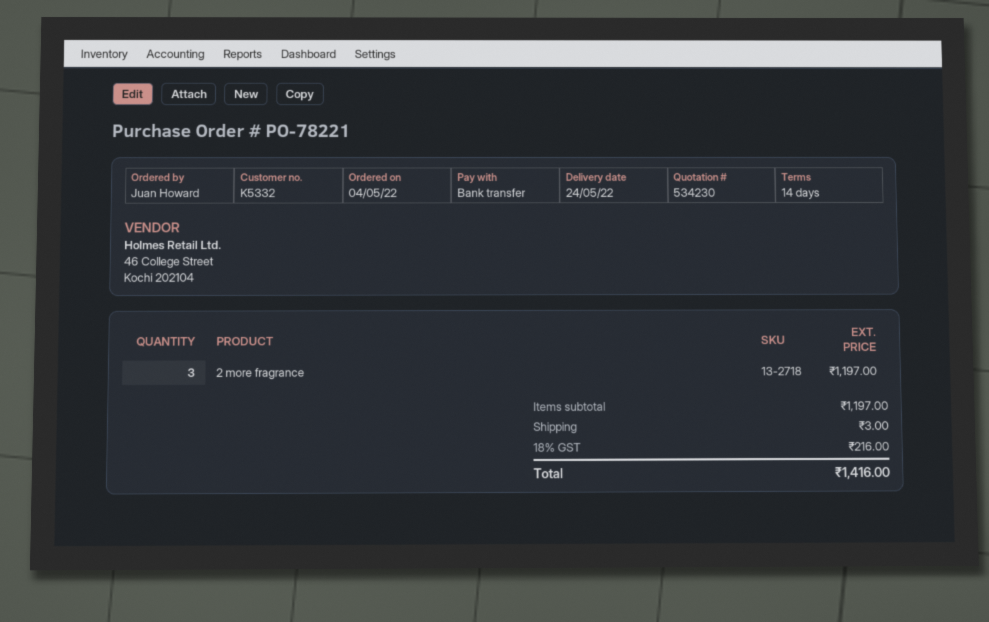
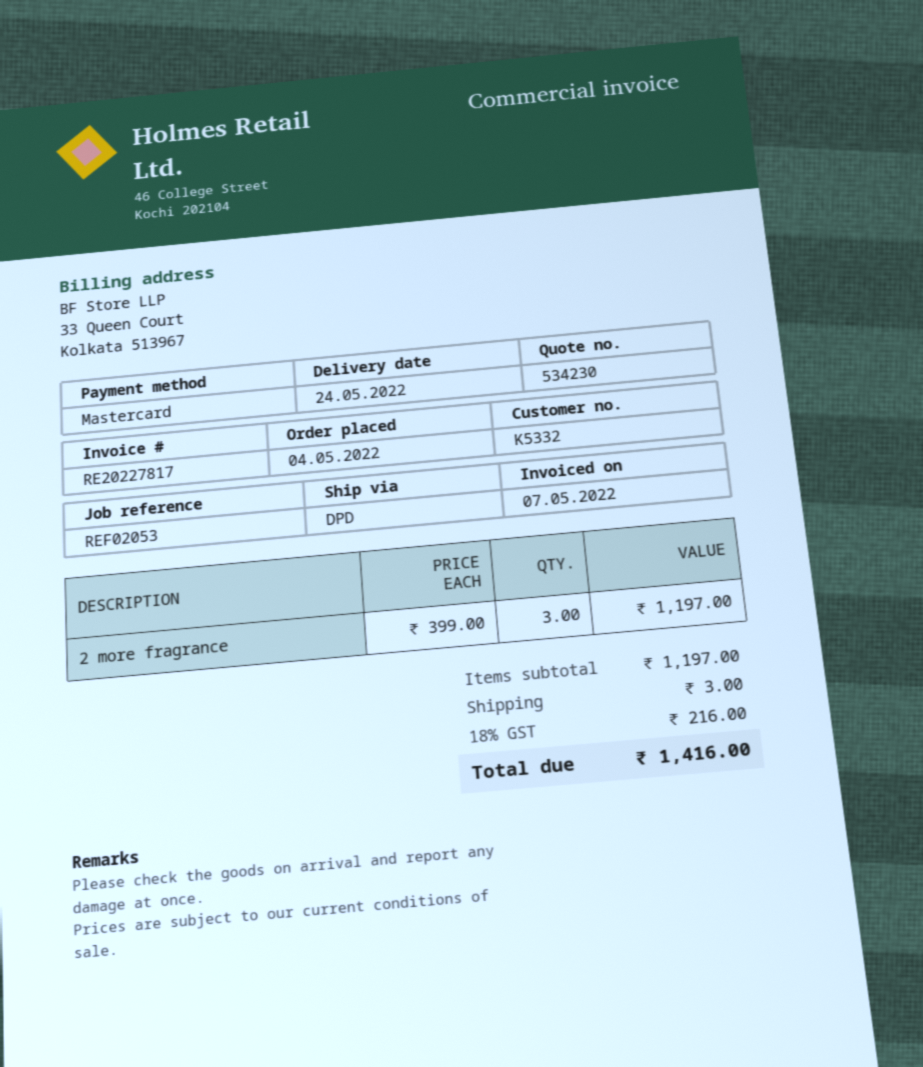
payment method: bank transfer -> Mastercard

